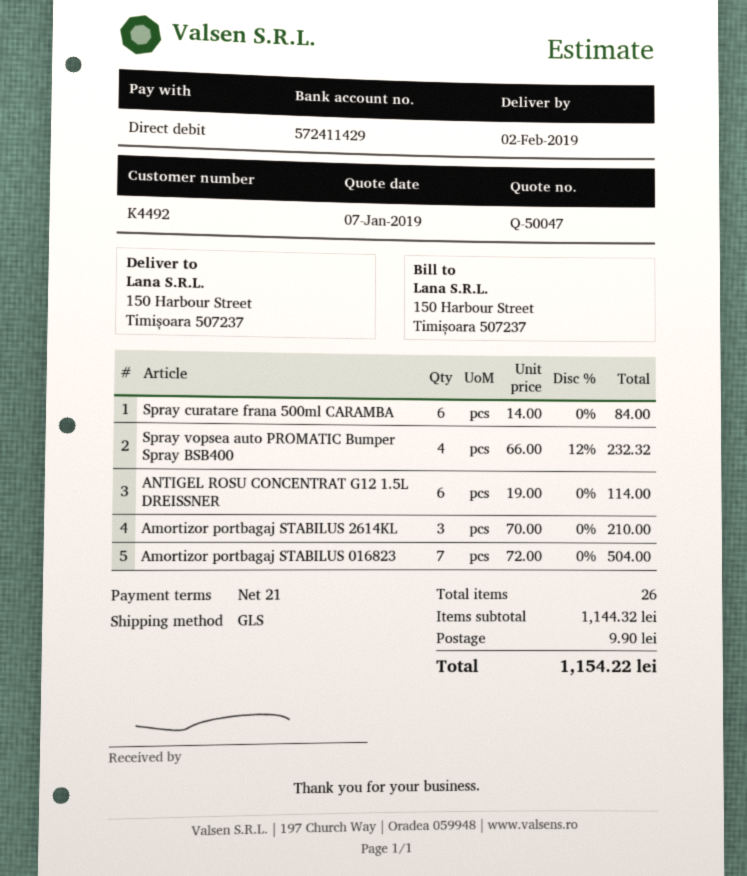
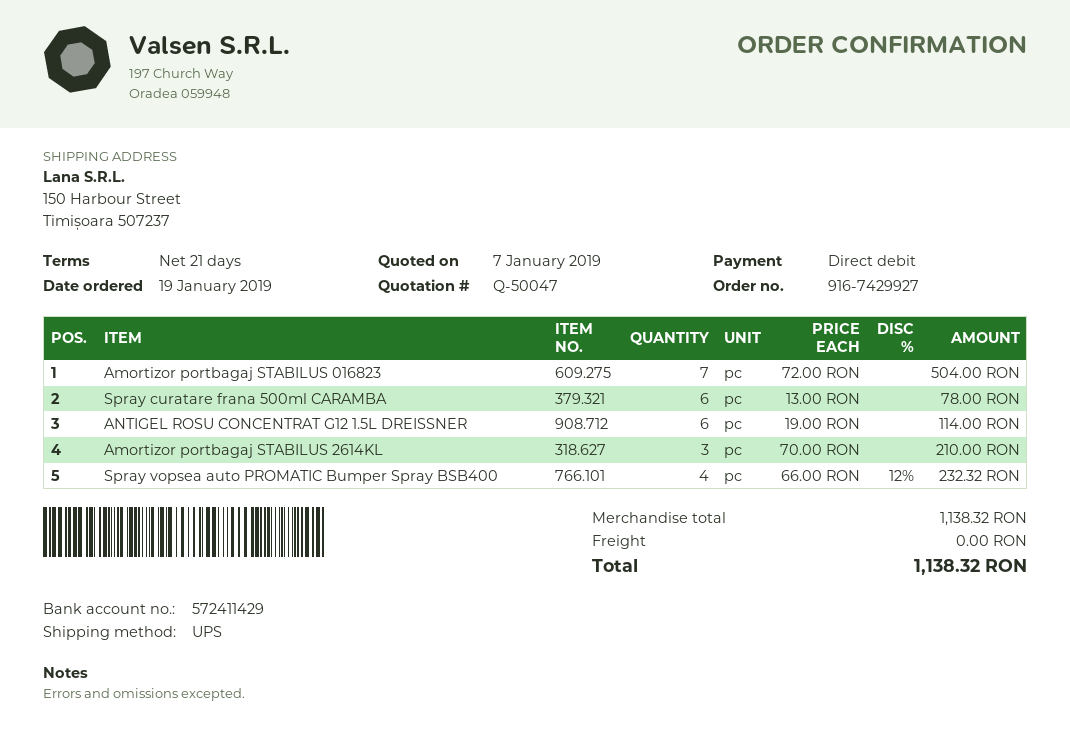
shipping method: GLS -> UPS
Spray curatare frana 500ml CARAMBA: 6 x 14.00 = 84.00 -> 6 x 13.00 = 78.00
subtotal: 1144.32 -> 1138.32
shipping: 9.90 -> 0.00
total: 1154.22 -> 1138.32

